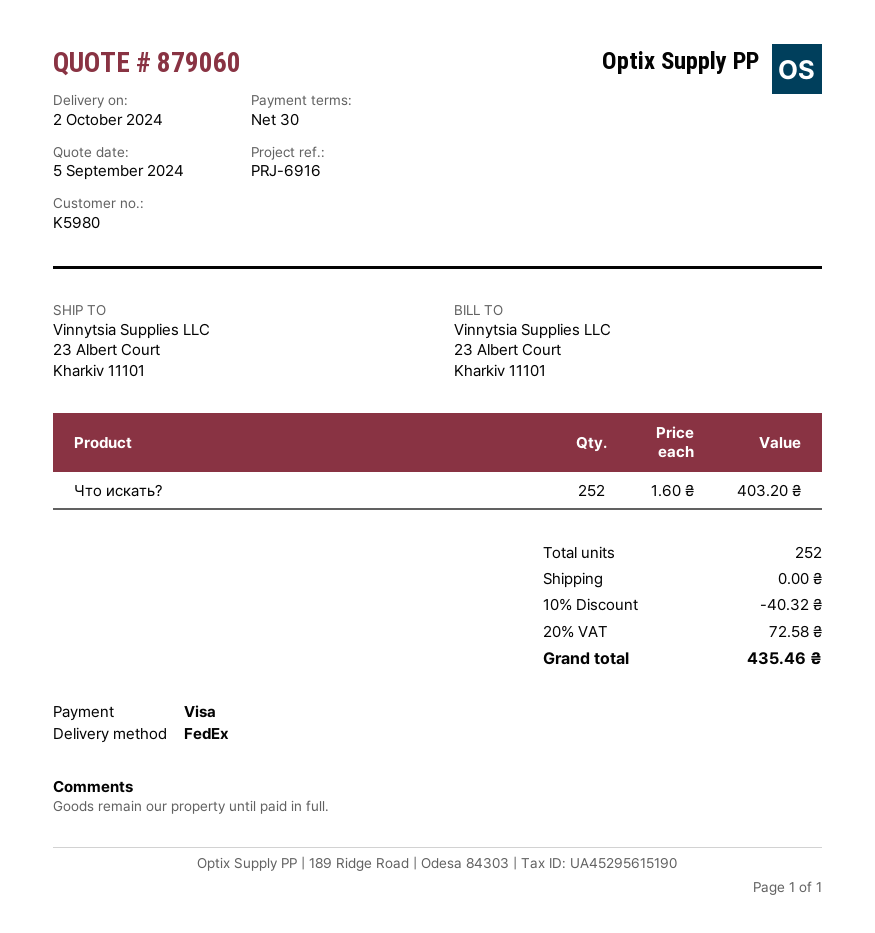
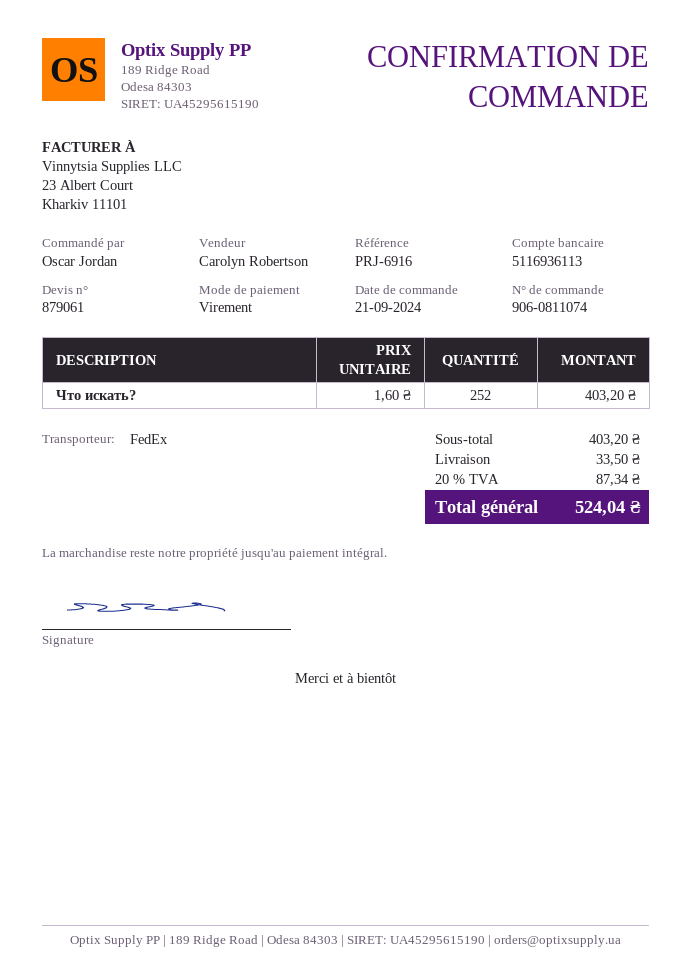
quote number: 879060 -> 879061
payment method: Visa -> bank transfer
discount: 10% = 40.32 -> none
shipping: 0.00 -> 33.50
tax: 20% = 72.58 -> 20% = 87.34
total: 435.46 -> 524.04

